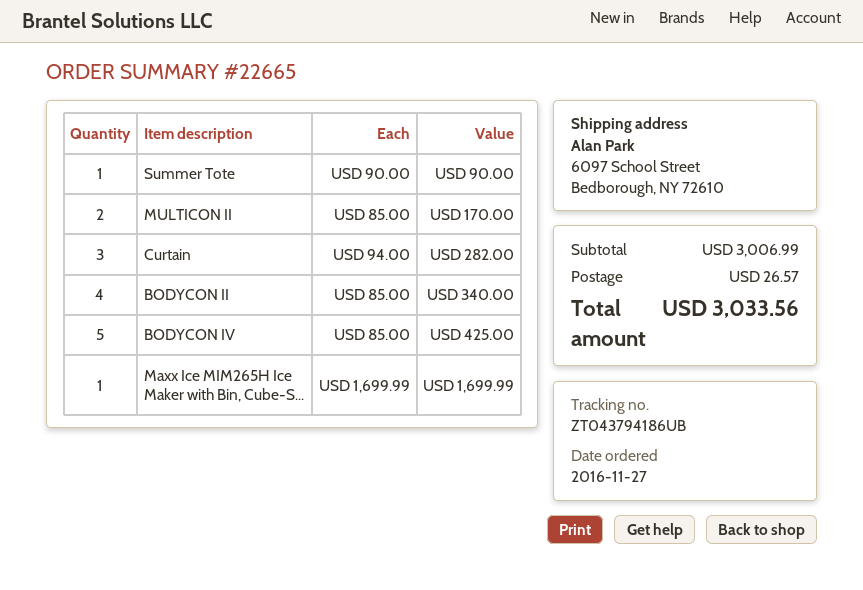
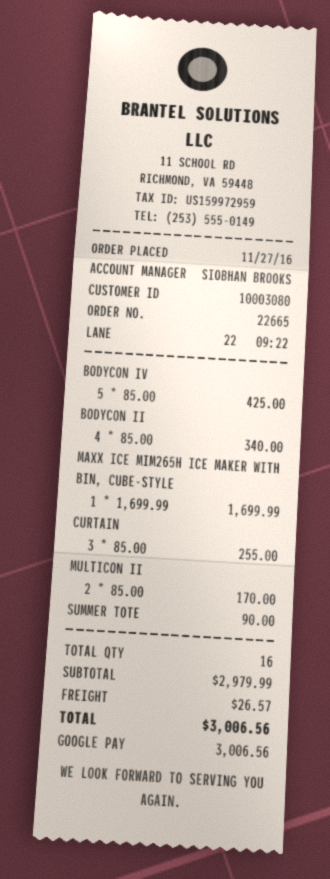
Curtain: 3 x 94.00 = 282.00 -> 3 x 85.00 = 255.00
subtotal: 3006.99 -> 2979.99
total: 3033.56 -> 3006.56

